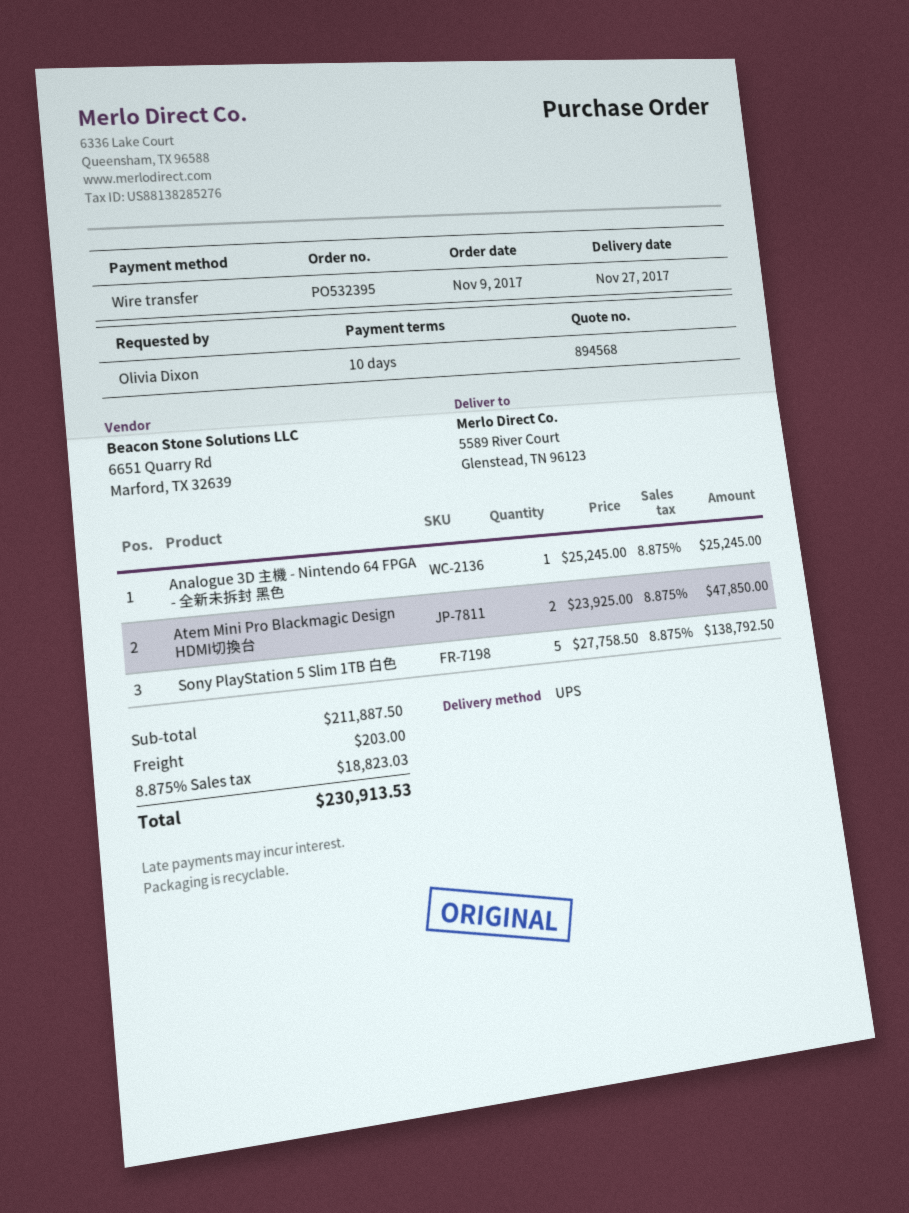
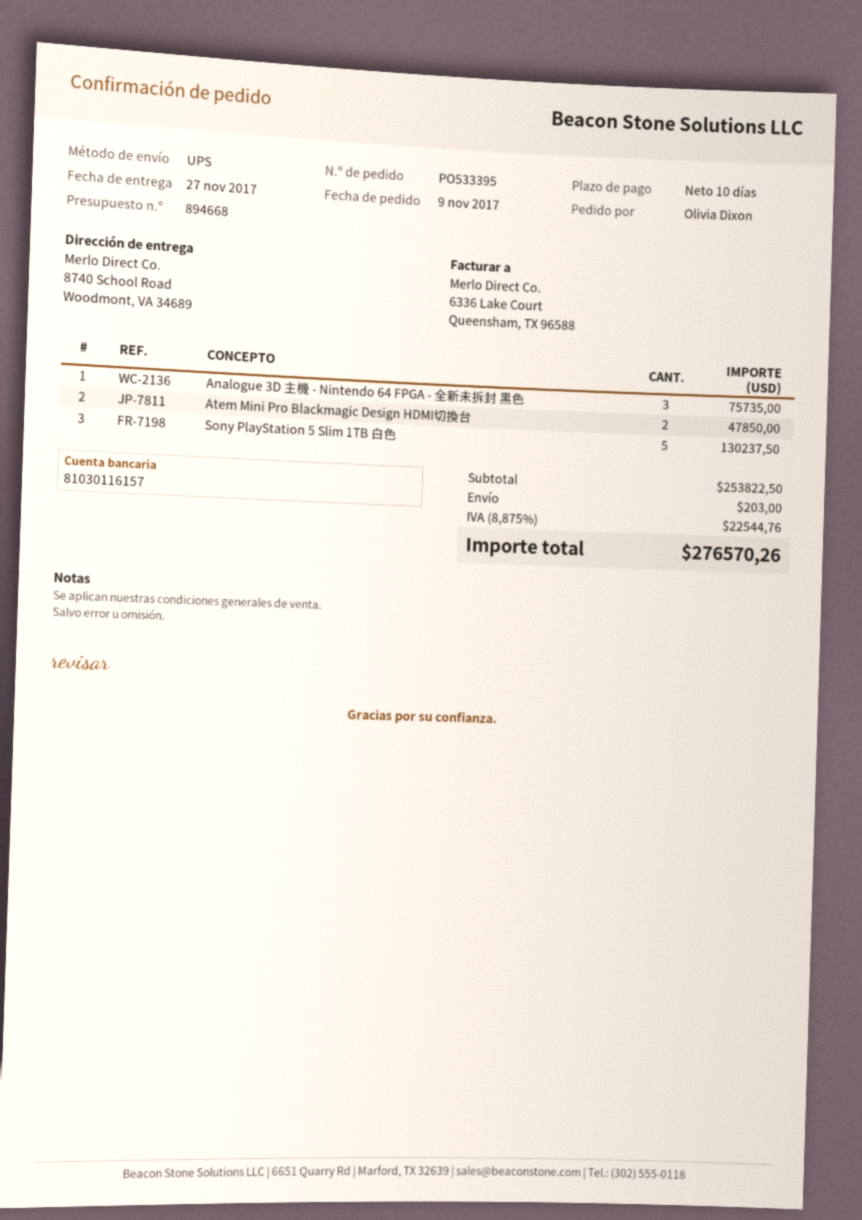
quote number: 894568 -> 894668
order number: PO532395 -> PO533395
ship to: 5589 River Court, Glenstead, TN 96123 -> 8740 School Road, Woodmont, VA 34689
Analogue 3D 主機 - Nintendo 64 FPGA - 全新未拆封 黑色: 1 for 25245.00 -> 3 for 75735.00
Sony PlayStation 5 Slim 1TB 白色: 5 for 138792.50 -> 5 for 130237.50
subtotal: 211887.50 -> 253822.50
tax: 8.875% = 18823.03 -> 8.875% = 22544.76
total: 230913.53 -> 276570.26

